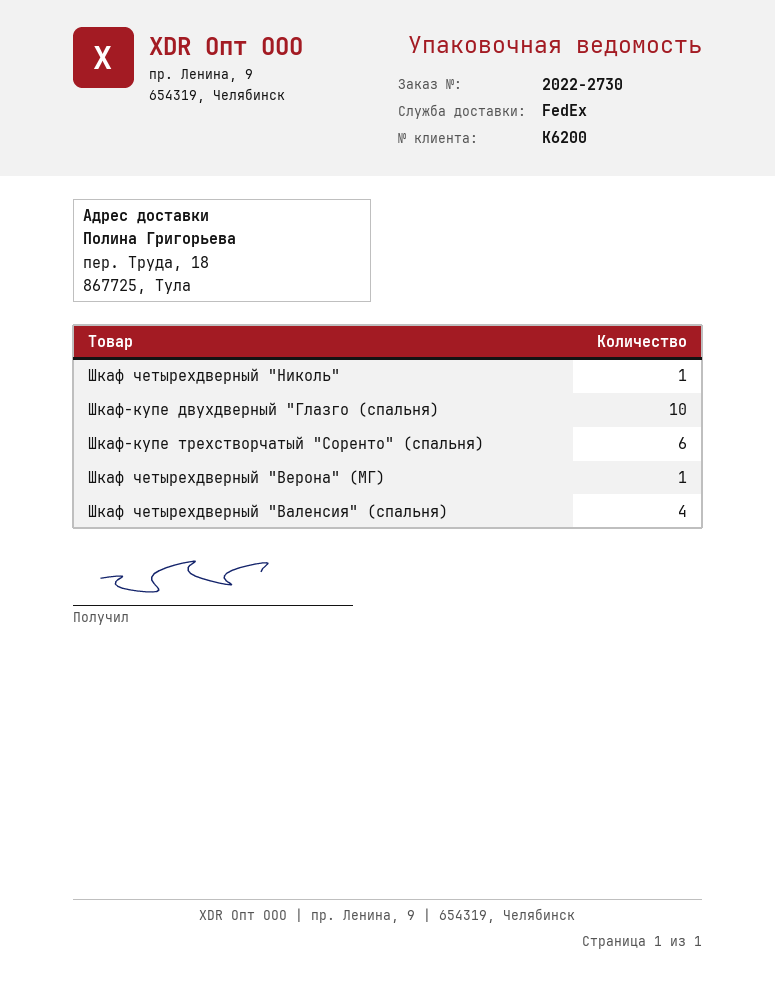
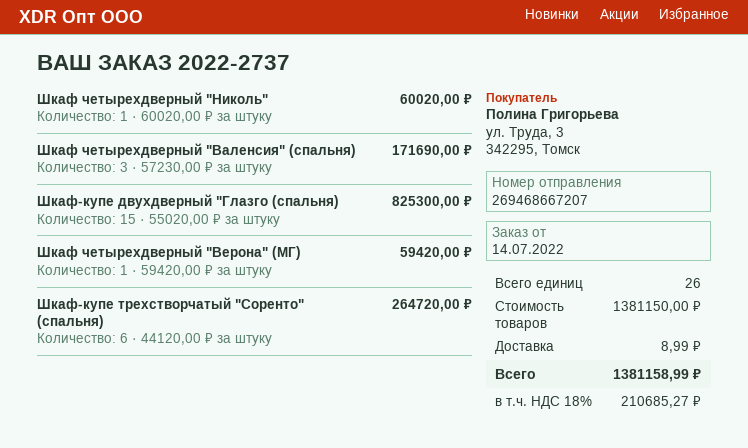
order number: 2022-2730 -> 2022-2737
Шкаф-купе двухдверный "Глазго (спальня): 10 -> 15
Шкаф четырехдверный "Валенсия" (спальня): 4 -> 3

